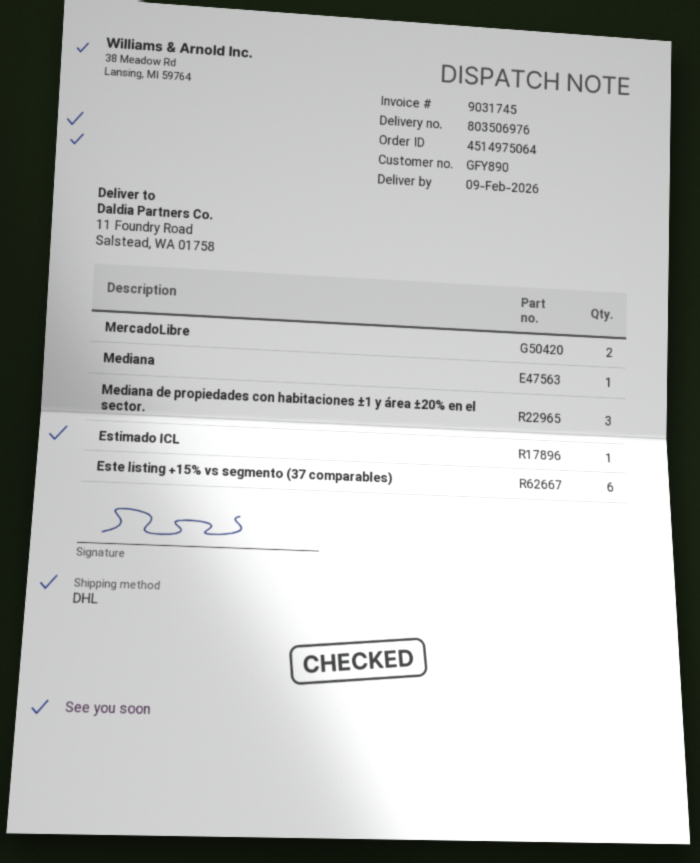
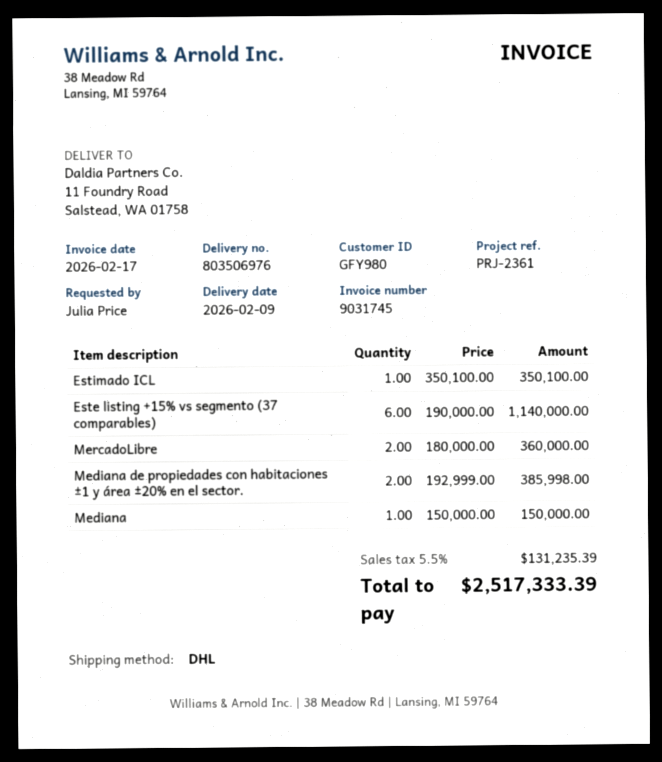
customer number: GFY890 -> GFY980
Mediana de propiedades con habitaciones ±1 y área ±20% en el sector.: 3 -> 2

